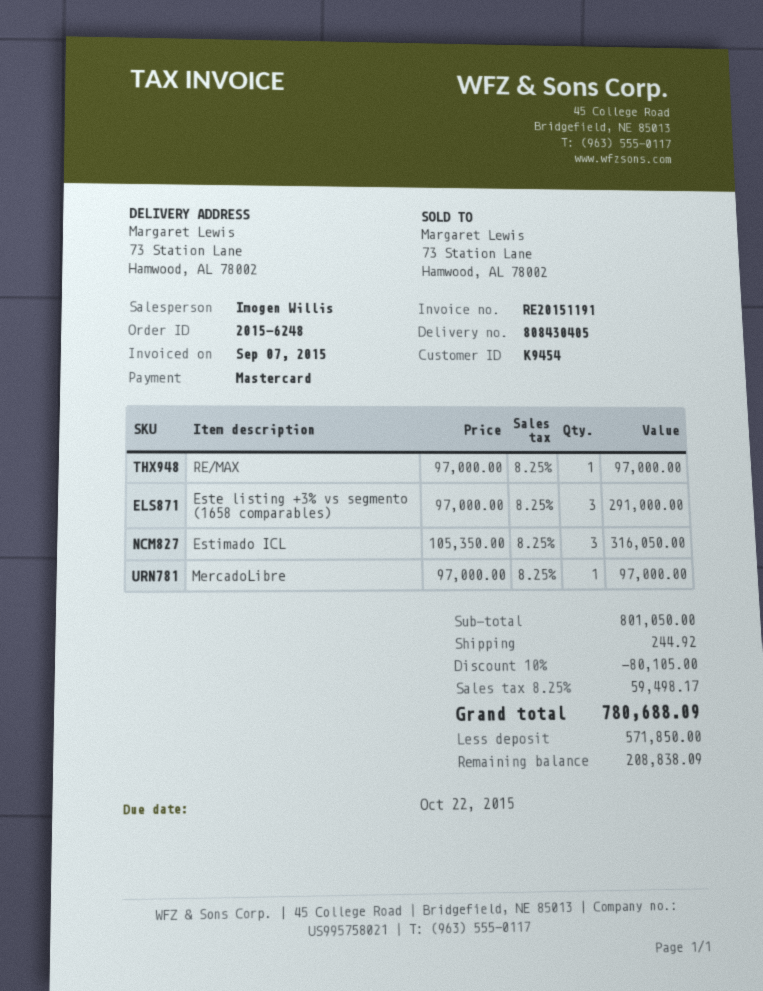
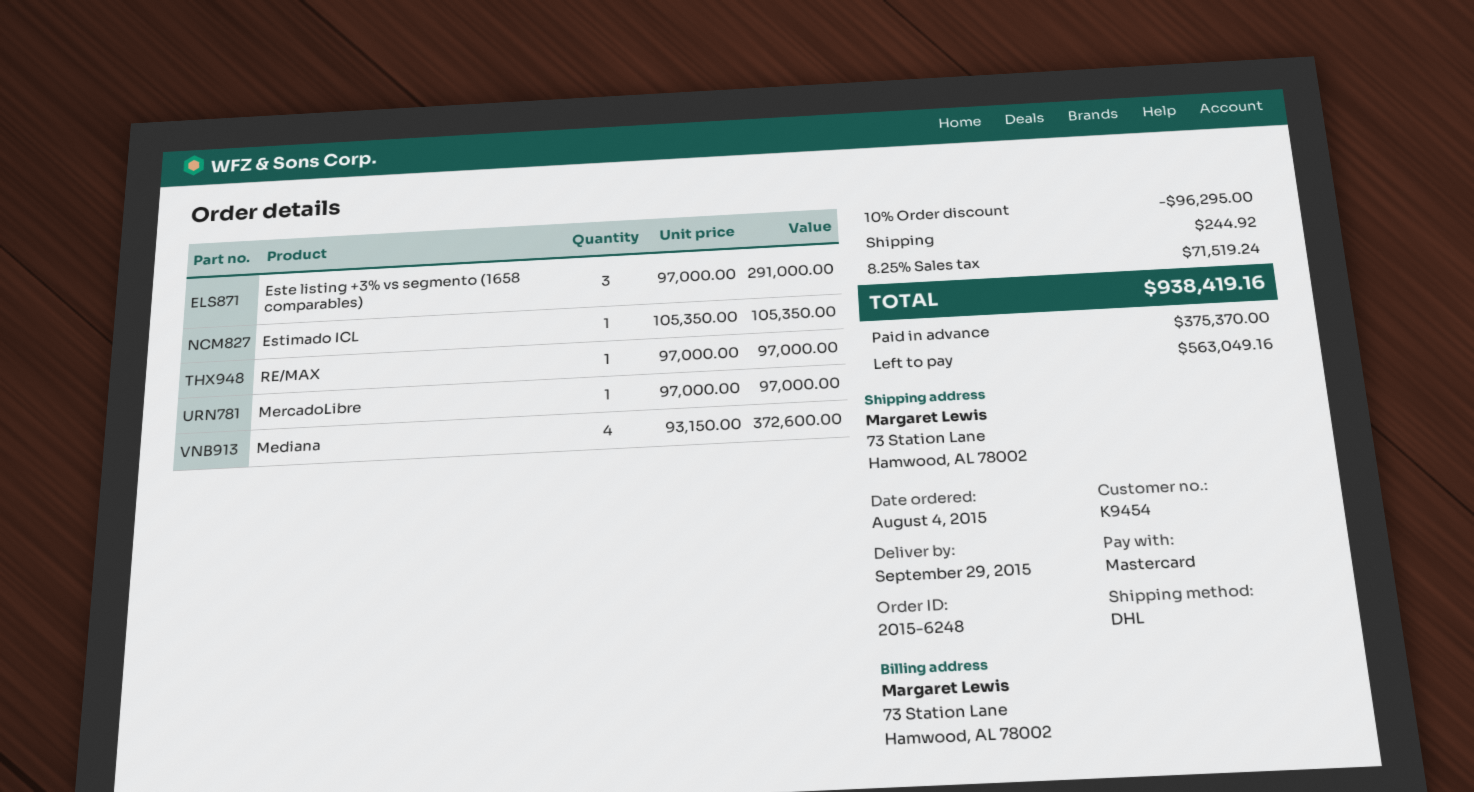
Estimado ICL: 3 x 105350.00 = 316050.00 -> 1 x 105350.00 = 105350.00
Mediana: none -> 4 x 93150.00 = 372600.00
discount: 10% = 80105.00 -> 10% = 96295.00
tax: 8.25% = 59498.17 -> 8.25% = 71519.24
total: 780688.09 -> 938419.16
deposit: 571850.00 -> 375370.00
balance: 208838.09 -> 563049.16

